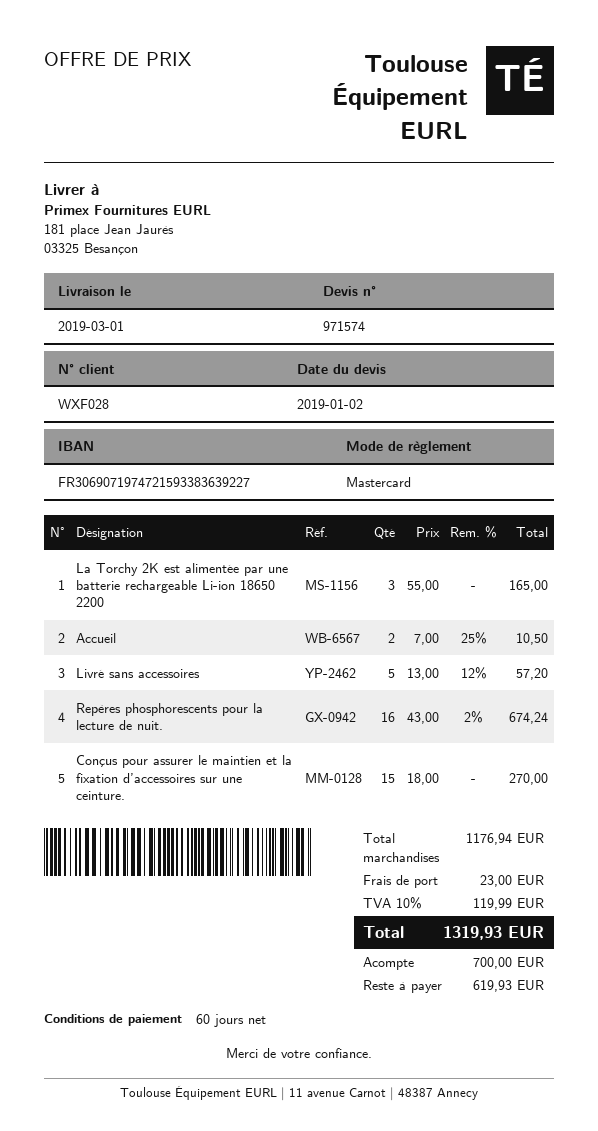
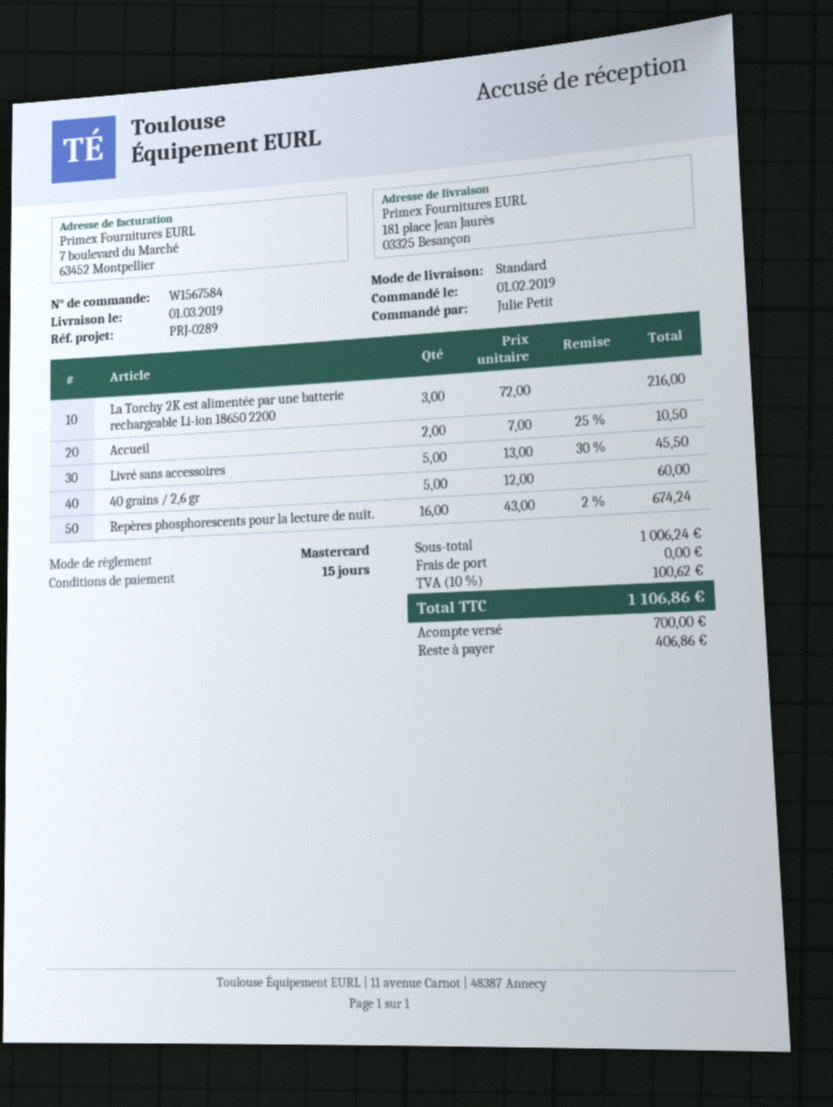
payment terms: 60 days -> 15 days
La Torchy 2K est alimentée par une batterie rechargeable Li-ion 18650 2200: 3 x 55.00 = 165.00 -> 3 x 72.00 = 216.00
Livré sans accessoires: 5 x 13.00 - 12% = 57.20 -> 5 x 13.00 - 30% = 45.50
Conçus pour assurer le maintien et la fixation d’accessoires sur une ceinture.: 15 x 18.00 = 270.00 -> none
40 grains / 2,6 gr: none -> 5 x 12.00 = 60.00
subtotal: 1176.94 -> 1006.24
shipping: 23.00 -> 0.00
tax: 10% = 119.99 -> 10% = 100.62
total: 1319.93 -> 1106.86
balance: 619.93 -> 406.86

